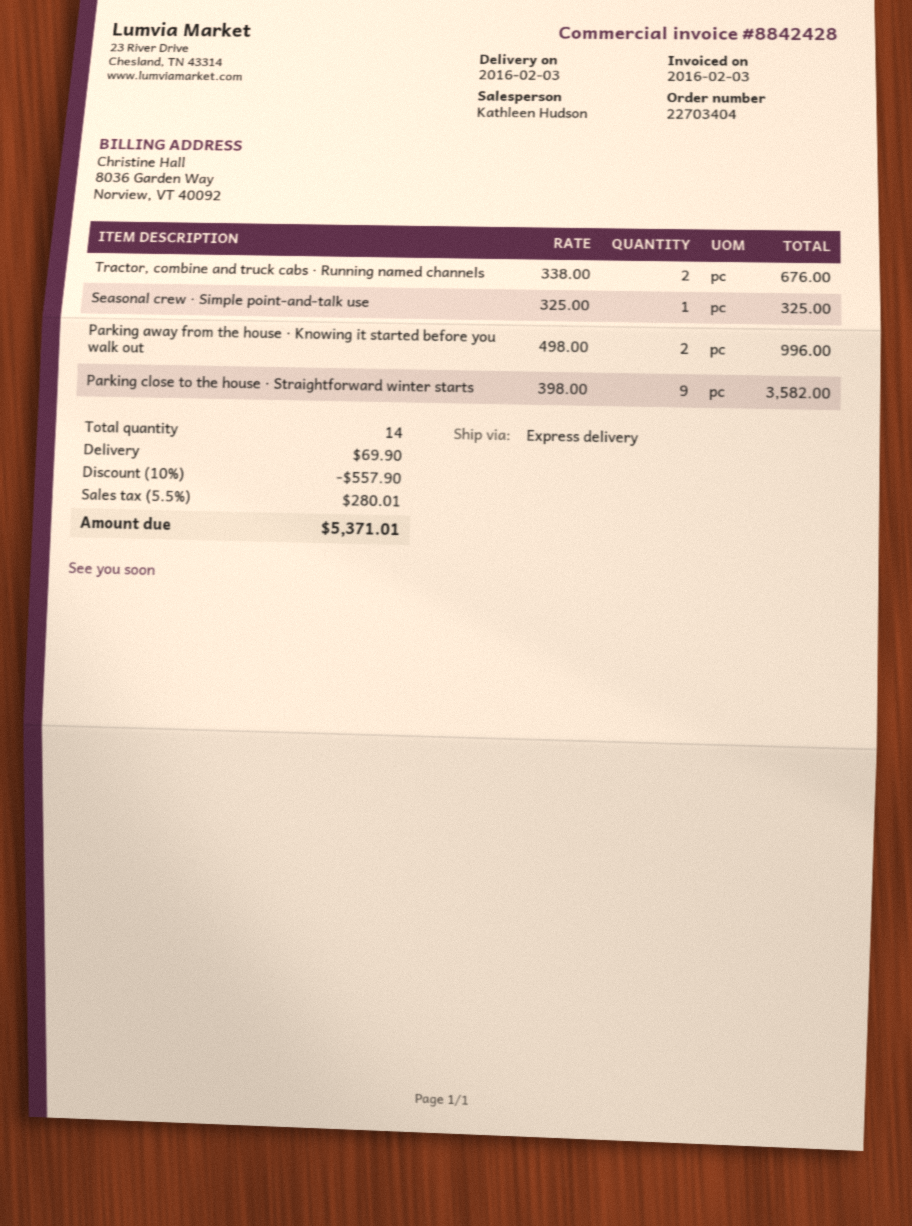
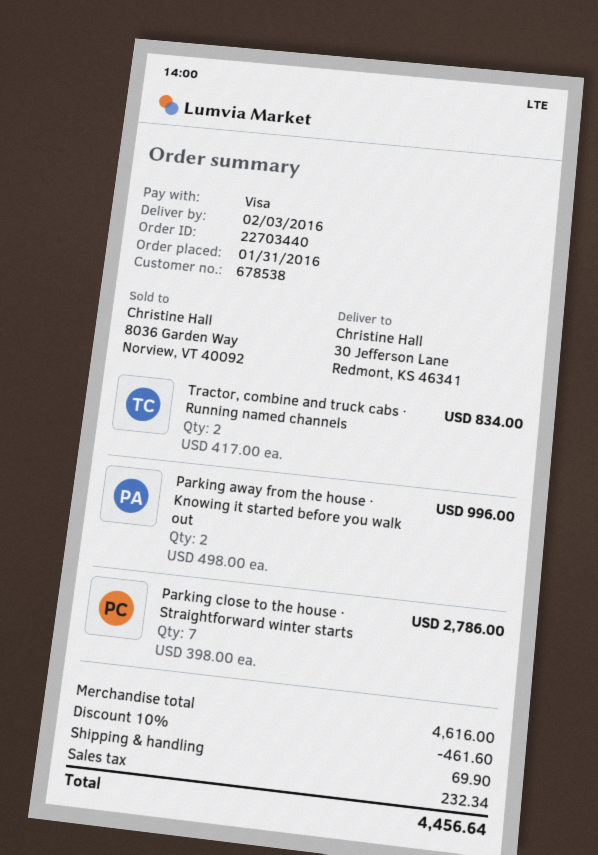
order number: 22703404 -> 22703440
Tractor, combine and truck cabs · Running named channels: 2 x 338.00 = 676.00 -> 2 x 417.00 = 834.00
Seasonal crew · Simple point-and-talk use: 1 x 325.00 = 325.00 -> none
Parking close to the house · Straightforward winter starts: 9 x 398.00 = 3582.00 -> 7 x 398.00 = 2786.00
discount: 10% = 557.90 -> 10% = 461.60
tax: 280.01 -> 232.34
total: 5371.01 -> 4456.64

